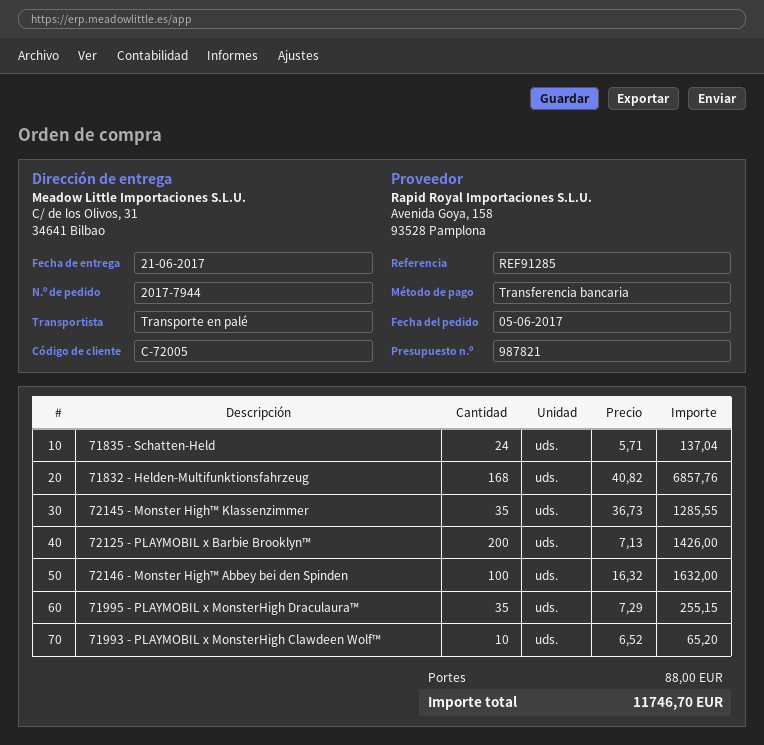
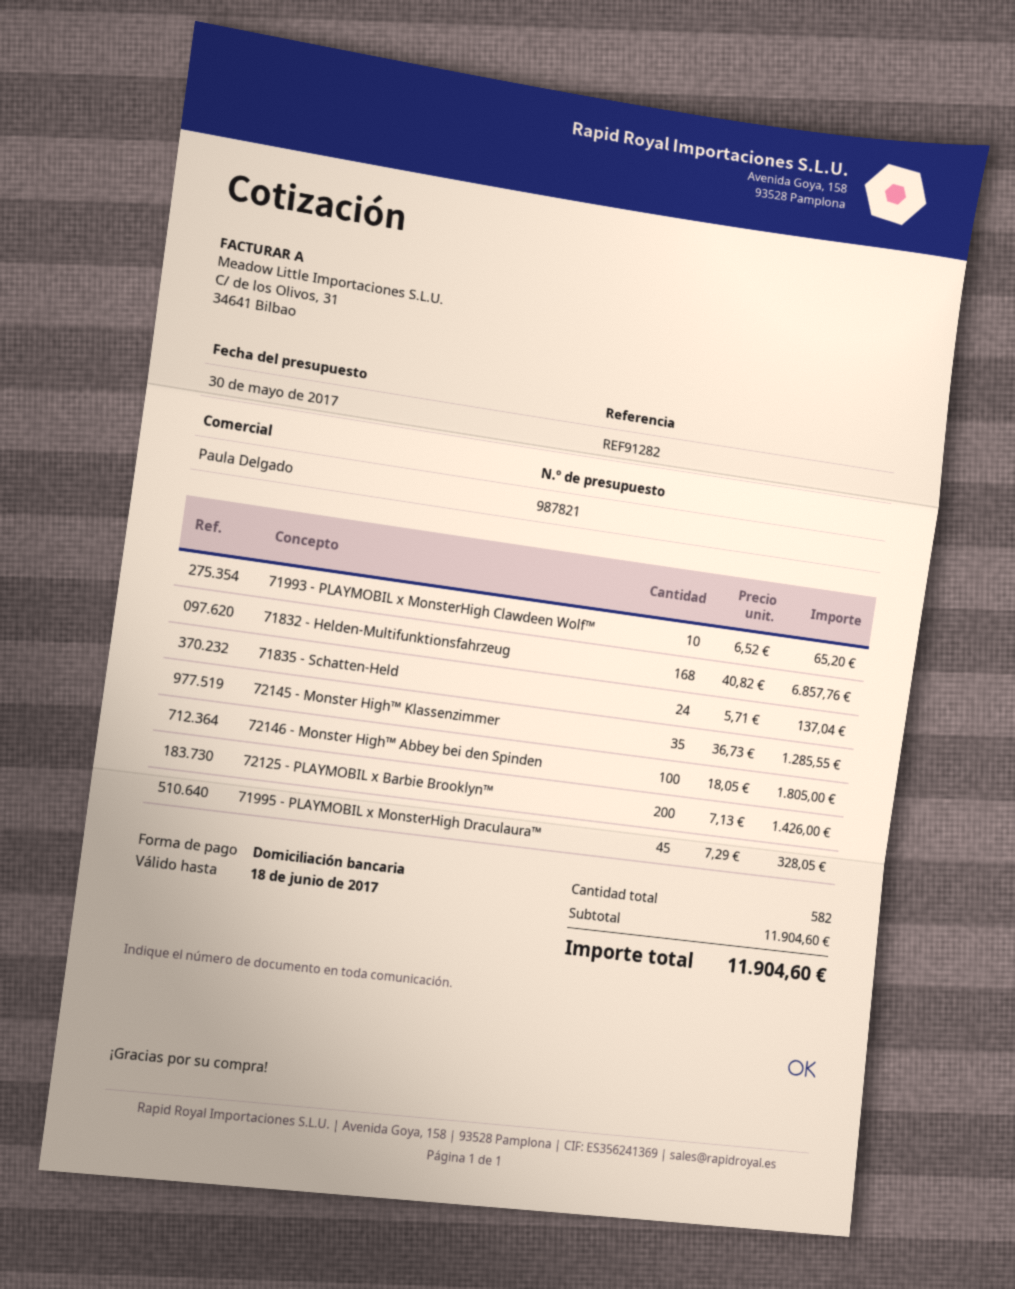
reference: REF91285 -> REF91282
payment method: bank transfer -> direct debit
72146 - Monster High™ Abbey bei den Spinden: 100 x 16.32 = 1632.00 -> 100 x 18.05 = 1805.00
71995 - PLAYMOBIL x MonsterHigh Draculaura™: 35 x 7.29 = 255.15 -> 45 x 7.29 = 328.05
shipping: 88.00 -> none
total: 11746.70 -> 11904.60

